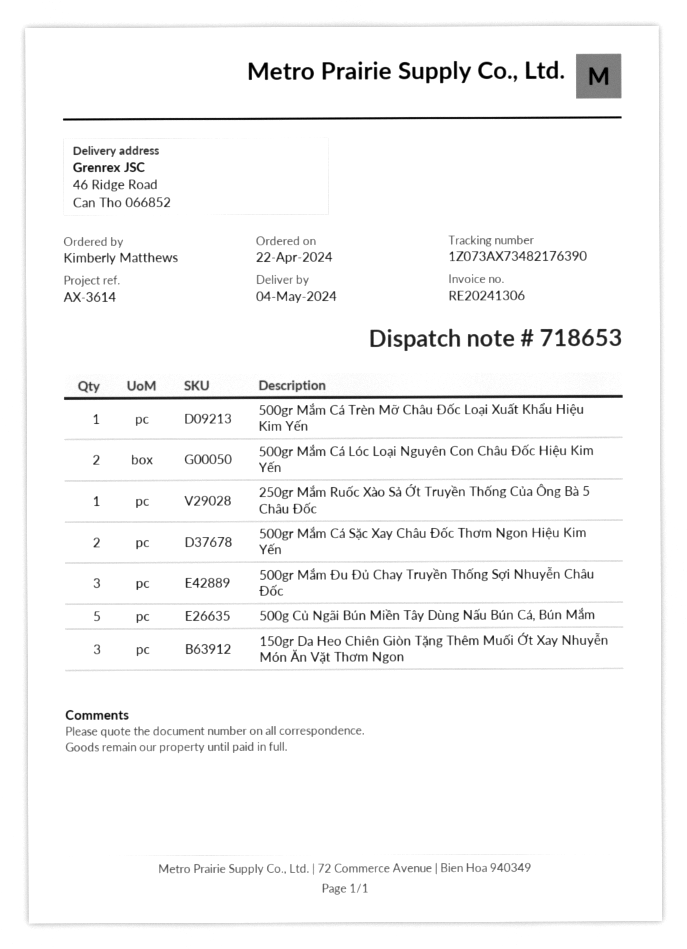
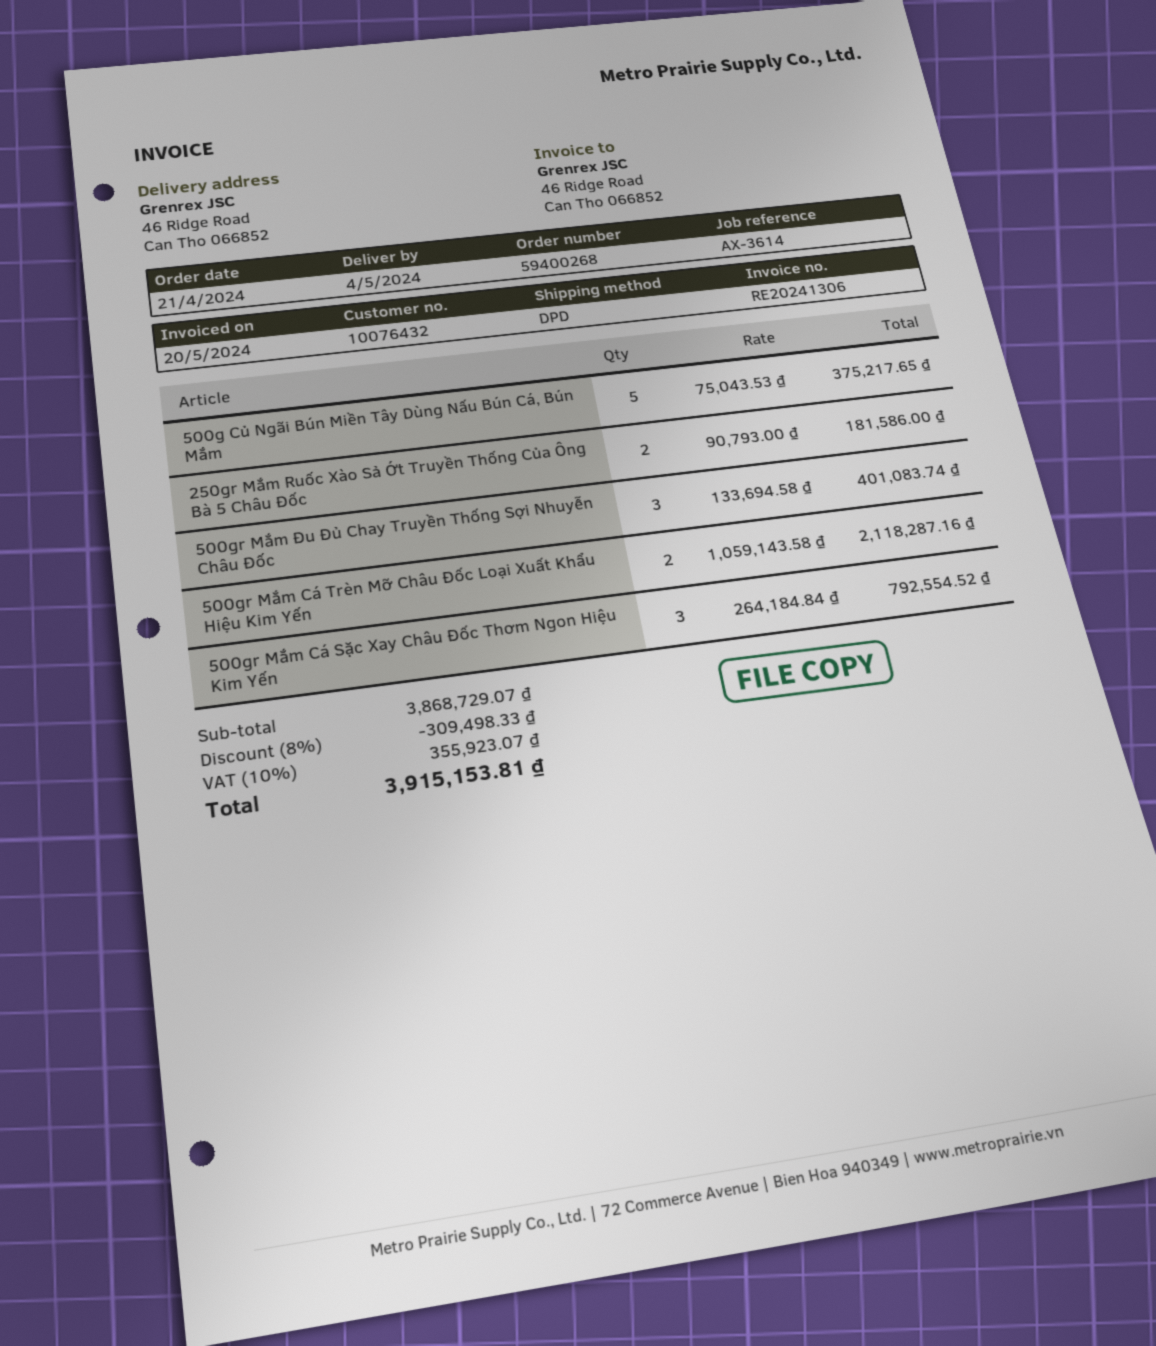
order date: 2024-04-22 -> 2024-04-21
500gr Mắm Cá Trèn Mỡ Châu Đốc Loại Xuất Khẩu Hiệu Kim Yến: 1 -> 2
500gr Mắm Cá Lóc Loại Nguyên Con Châu Đốc Hiệu Kim Yến: 2 -> none
250gr Mắm Ruốc Xào Sả Ớt Truyền Thống Của Ông Bà 5 Châu Đốc: 1 -> 2
500gr Mắm Cá Sặc Xay Châu Đốc Thơm Ngon Hiệu Kim Yến: 2 -> 3
150gr Da Heo Chiên Giòn Tặng Thêm Muối Ớt Xay Nhuyễn Món Ăn Vặt Thơm Ngon: 3 -> none

